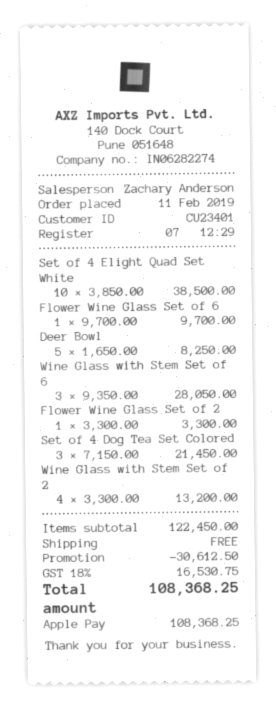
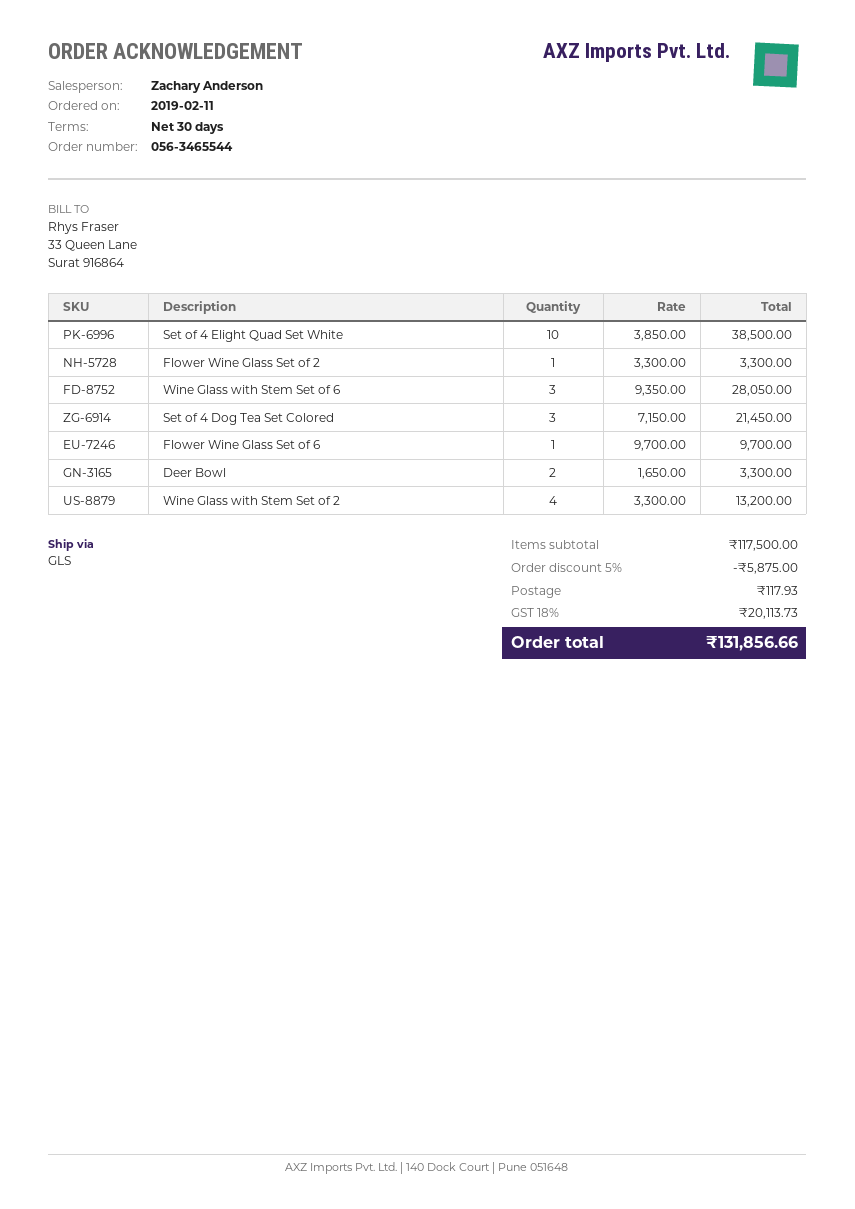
Deer Bowl: 5 x 1650.00 = 8250.00 -> 2 x 1650.00 = 3300.00
subtotal: 122450.00 -> 117500.00
discount: 30612.50 -> 5875.00
shipping: 0.00 -> 117.93
tax: 18% = 16530.75 -> 18% = 20113.73
total: 108368.25 -> 131856.66

